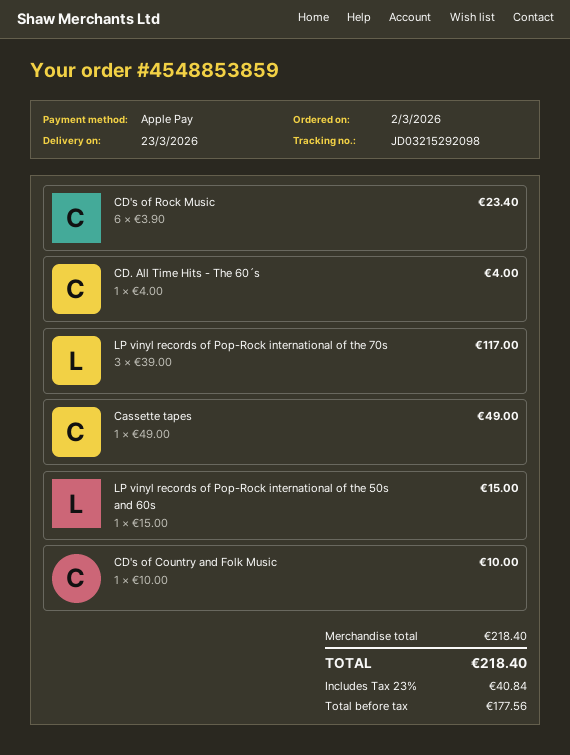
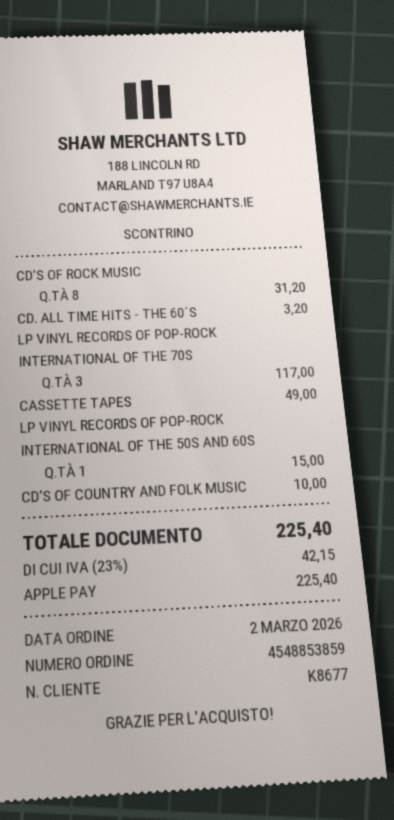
CD's of Rock Music: 6 for 23.40 -> 8 for 31.20
CD. All Time Hits - The 60´s: 1 for 4.00 -> 1 for 3.20
tax: 23% = 40.84 -> 23% = 42.15
total: 218.40 -> 225.40

